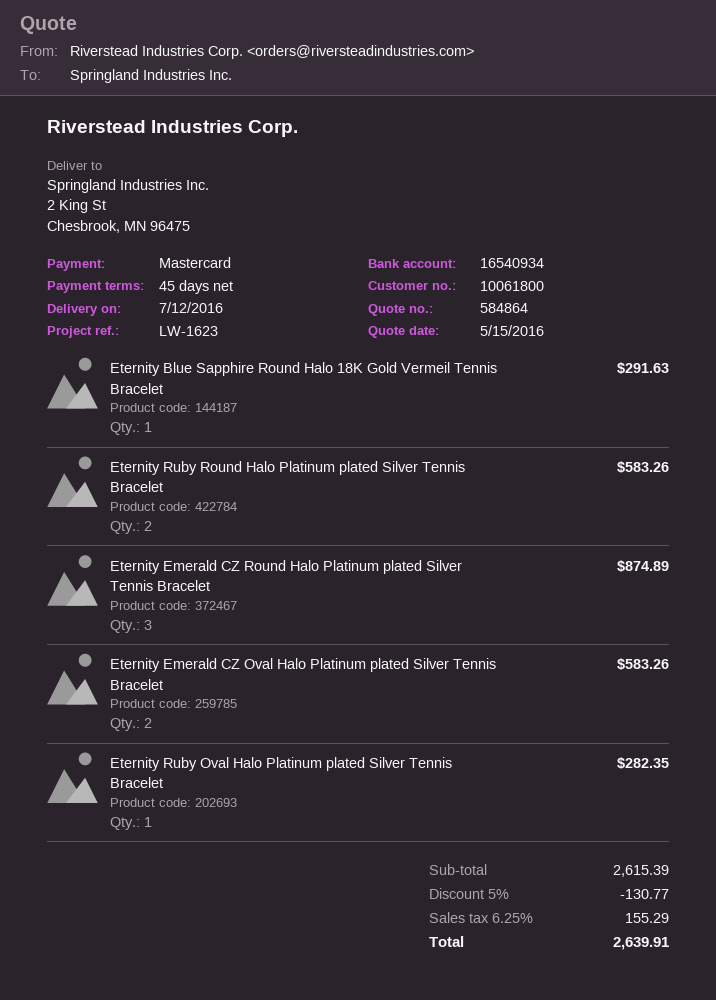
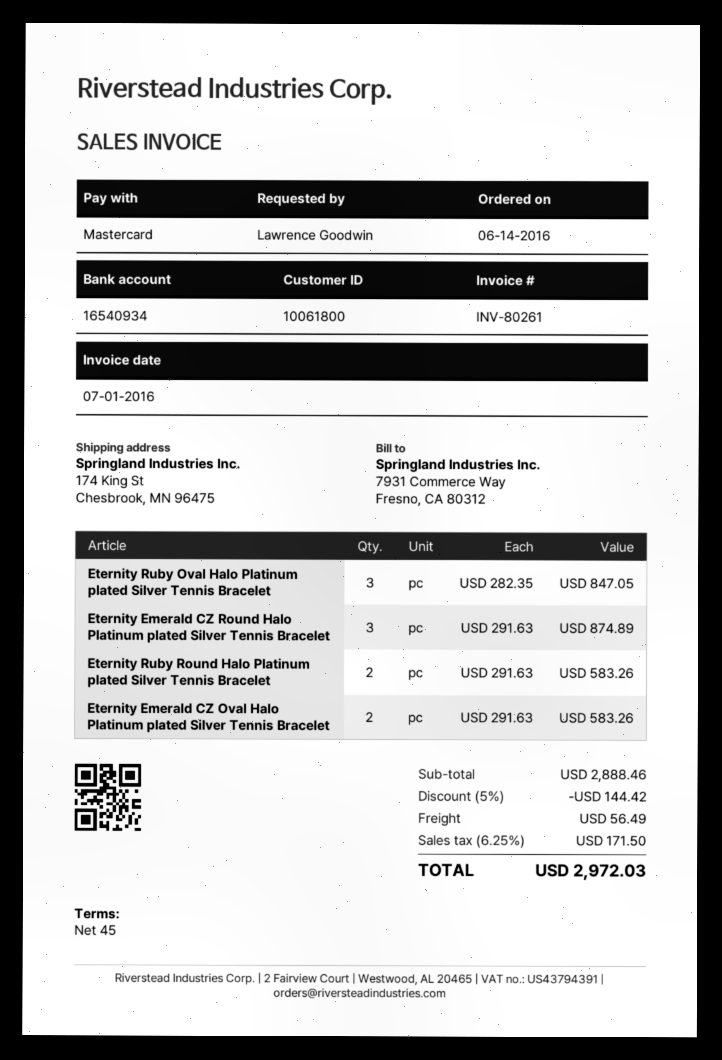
ship to: 2 King St, Chesbrook, MN 96475 -> 174 King St, Chesbrook, MN 96475
Eternity Blue Sapphire Round Halo 18K Gold Vermeil Tennis Bracelet: 1 for 291.63 -> none
Eternity Ruby Oval Halo Platinum plated Silver Tennis Bracelet: 1 for 282.35 -> 3 for 847.05
subtotal: 2615.39 -> 2888.46
discount: 5% = 130.77 -> 5% = 144.42
shipping: none -> 56.49
tax: 6.25% = 155.29 -> 6.25% = 171.50
total: 2639.91 -> 2972.03

